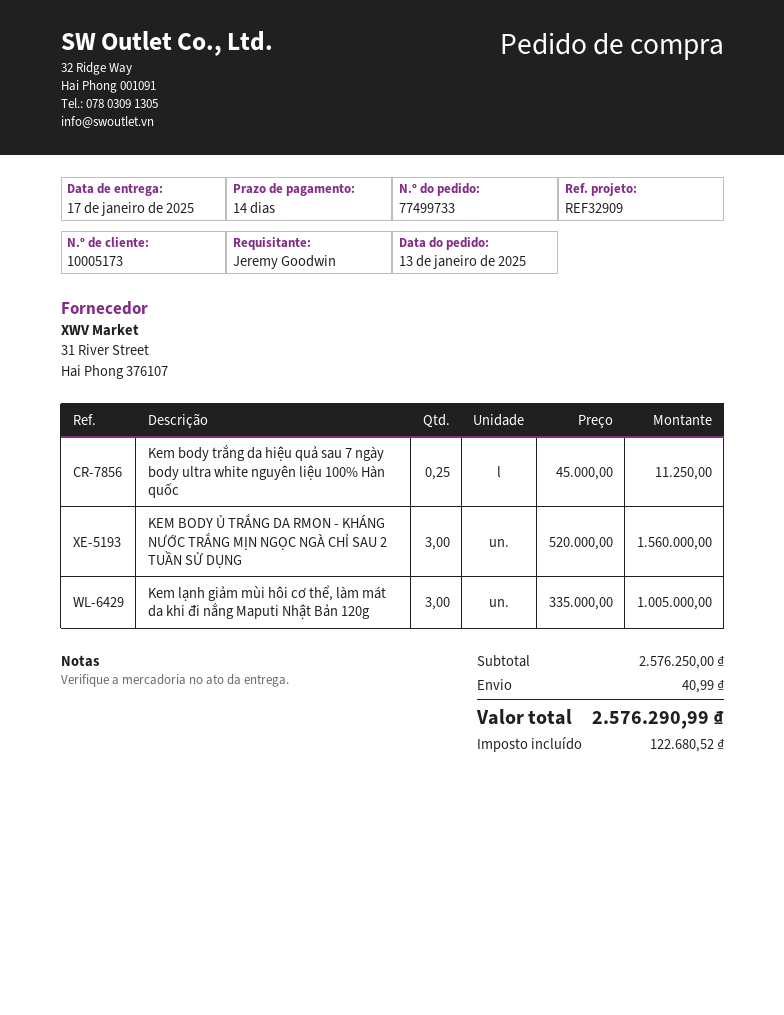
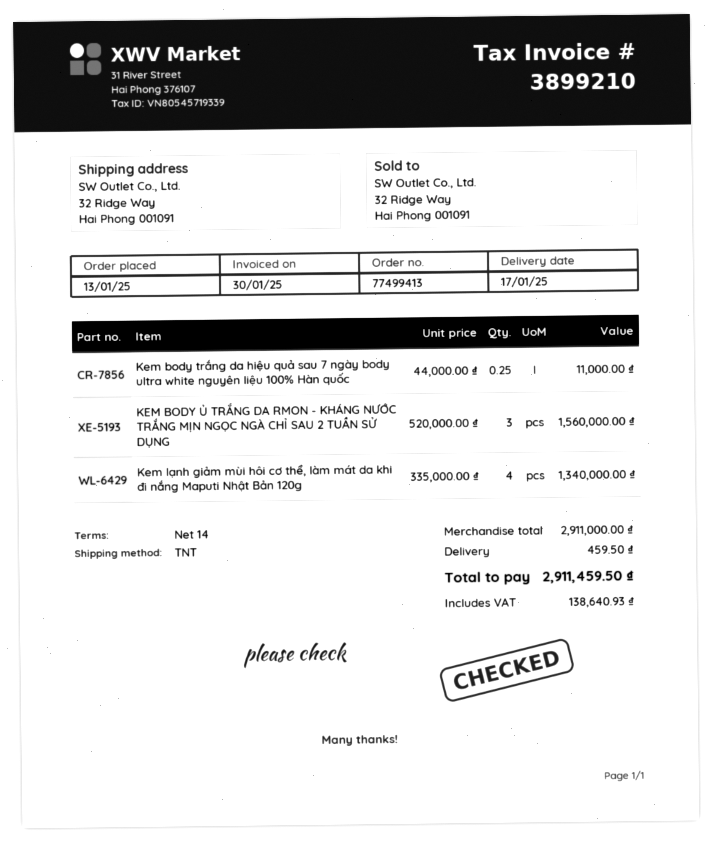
order number: 77499733 -> 77499413
Kem body trắng da hiệu quả sau 7 ngày body ultra white nguyên liệu 100% Hàn quốc: 0.25 x 45000.00 = 11250.00 -> 0.25 x 44000.00 = 11000.00
Kem lạnh giảm mùi hôi cơ thể, làm mát da khi đi nắng Maputi Nhật Bản 120g: 3 x 335000.00 = 1005000.00 -> 4 x 335000.00 = 1340000.00
subtotal: 2576250.00 -> 2911000.00
shipping: 40.99 -> 459.50
tax: 122680.52 -> 138640.93
total: 2576290.99 -> 2911459.50

